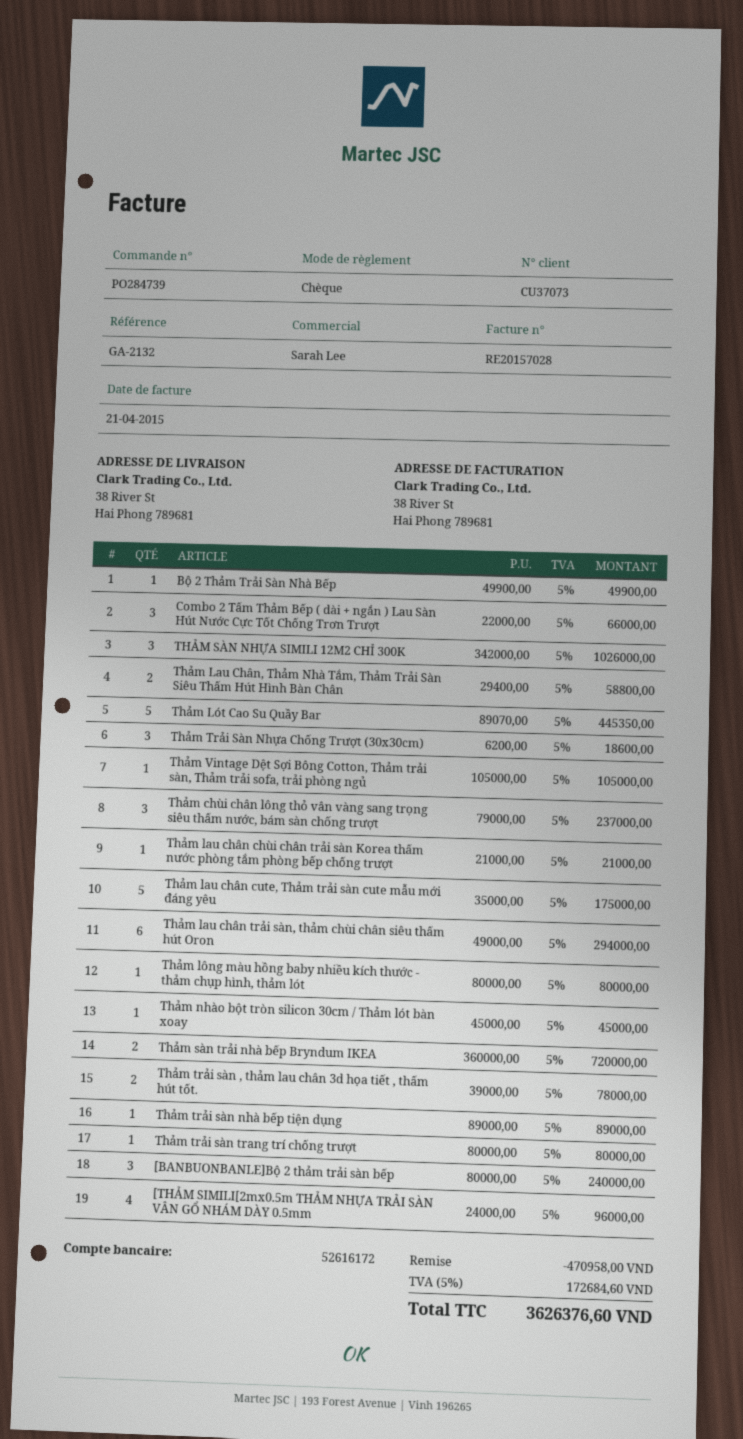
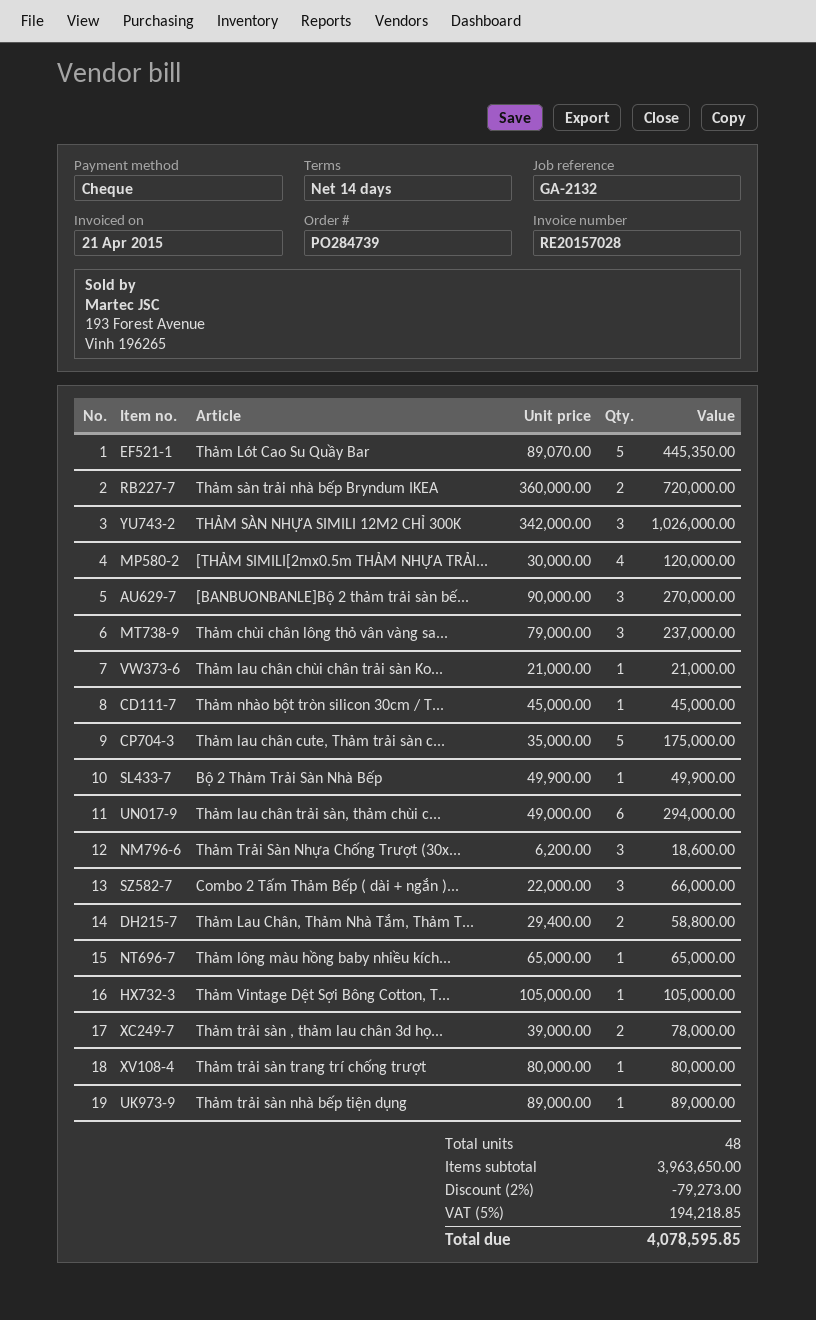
Thảm lông màu hồng baby nhiều kích thước - thảm chụp hình, thảm lót: 1 x 80000.00 = 80000.00 -> 1 x 65000.00 = 65000.00
[BANBUONBANLE]Bộ 2 thảm trải sàn bếp: 3 x 80000.00 = 240000.00 -> 3 x 90000.00 = 270000.00
[THẢM SIMILI[2mx0.5m THẢM NHỰA TRẢI SÀN VÂN GỔ NHÁM DÀY 0.5mm: 4 x 24000.00 = 96000.00 -> 4 x 30000.00 = 120000.00
discount: 470958.00 -> 79273.00
tax: 5% = 172684.60 -> 5% = 194218.85
total: 3626376.60 -> 4078595.85

